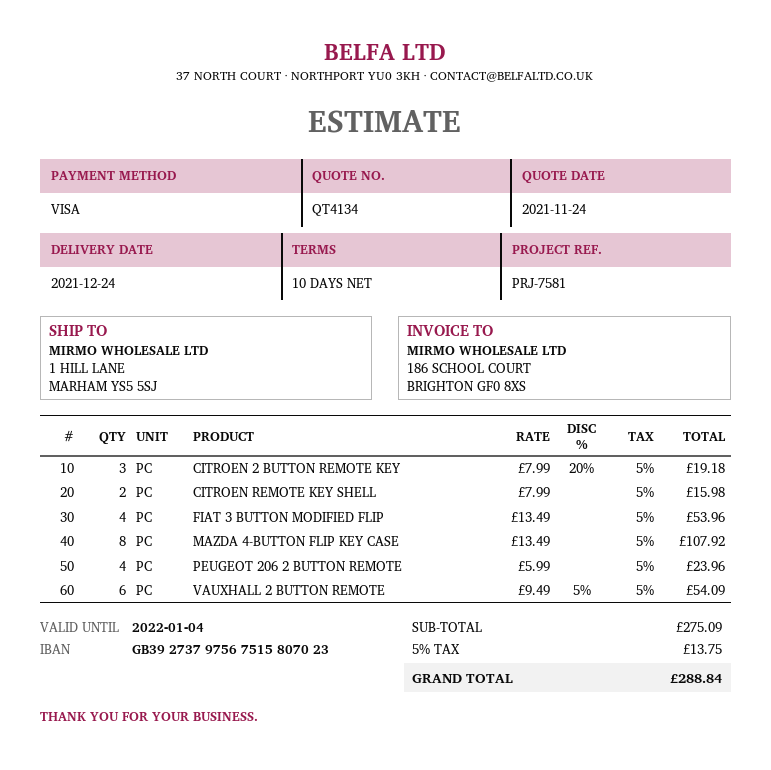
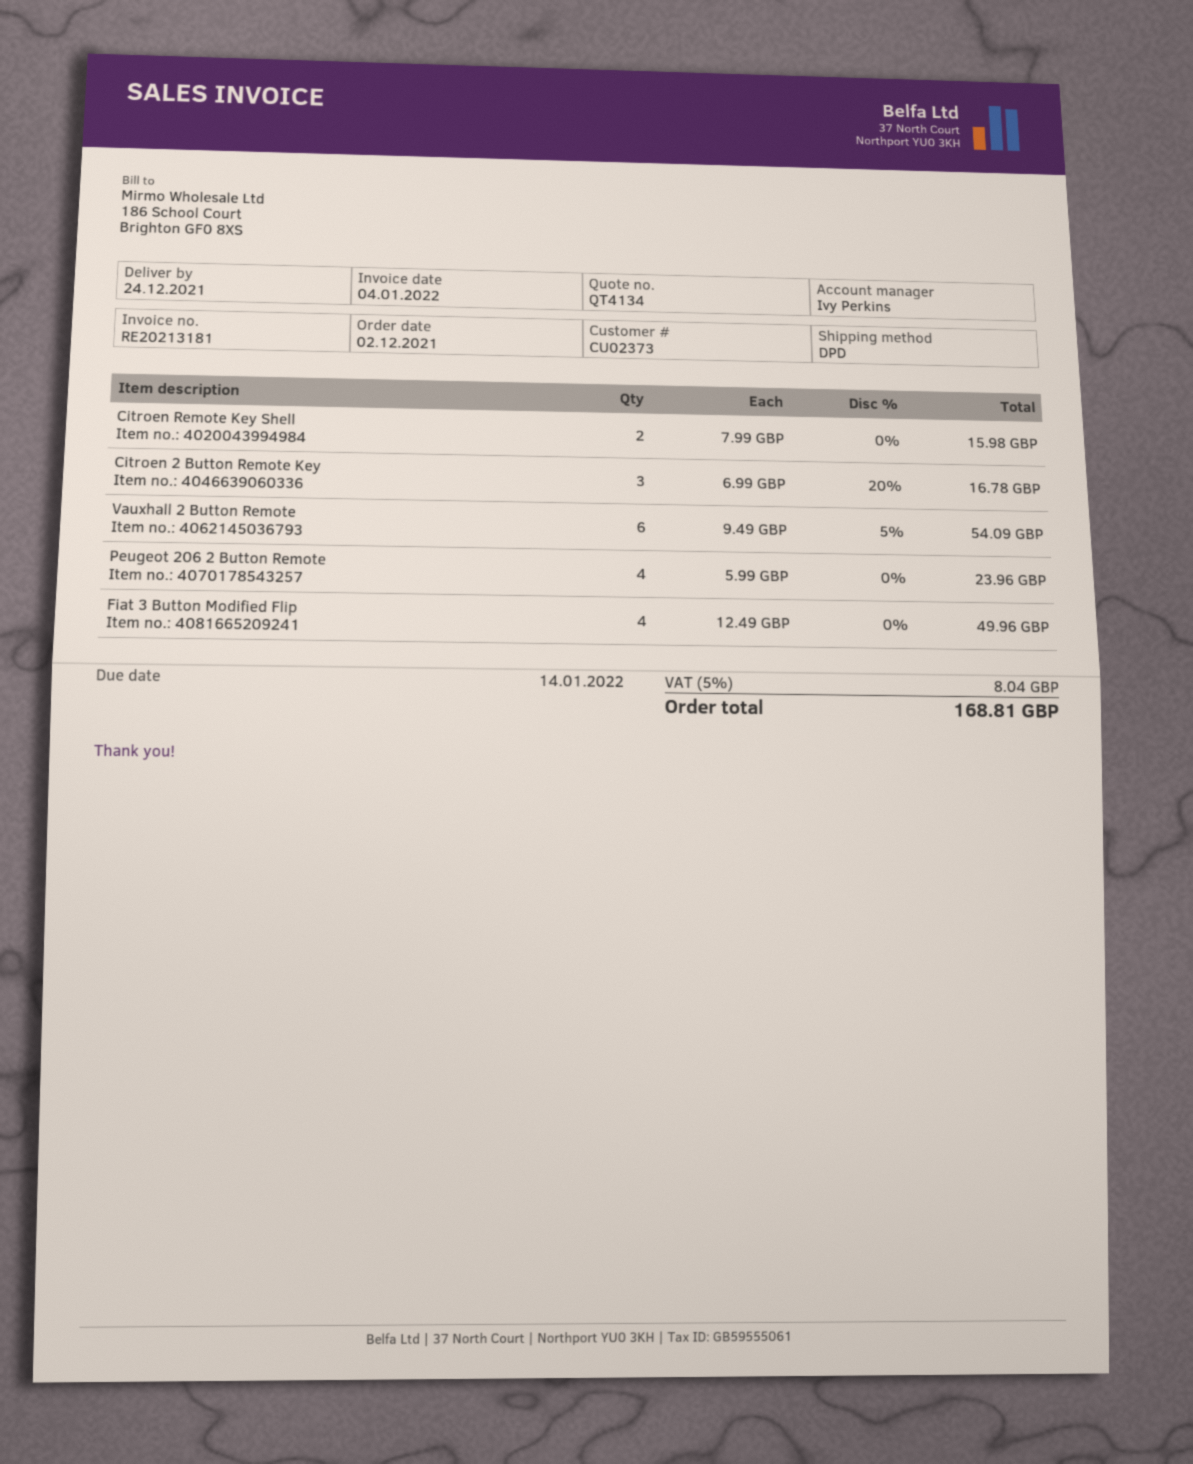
CITROEN 2 BUTTON REMOTE KEY: 3 x 7.99 - 20% = 19.18 -> 3 x 6.99 - 20% = 16.78
FIAT 3 BUTTON MODIFIED FLIP: 4 x 13.49 = 53.96 -> 4 x 12.49 = 49.96
MAZDA 4-BUTTON FLIP KEY CASE: 8 x 13.49 = 107.92 -> none
tax: 5% = 13.75 -> 5% = 8.04
total: 288.84 -> 168.81

